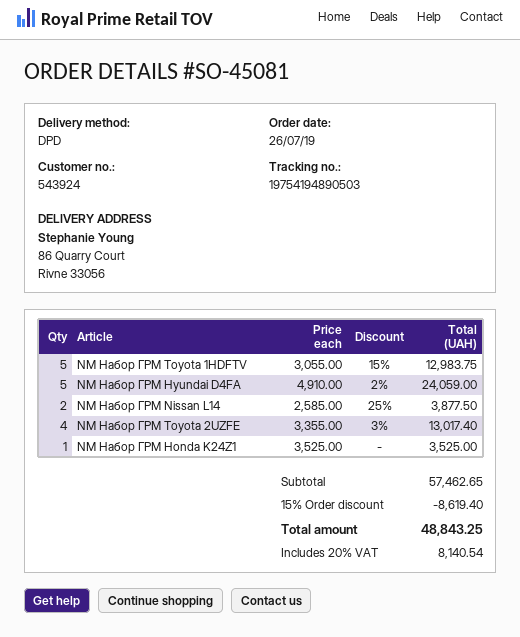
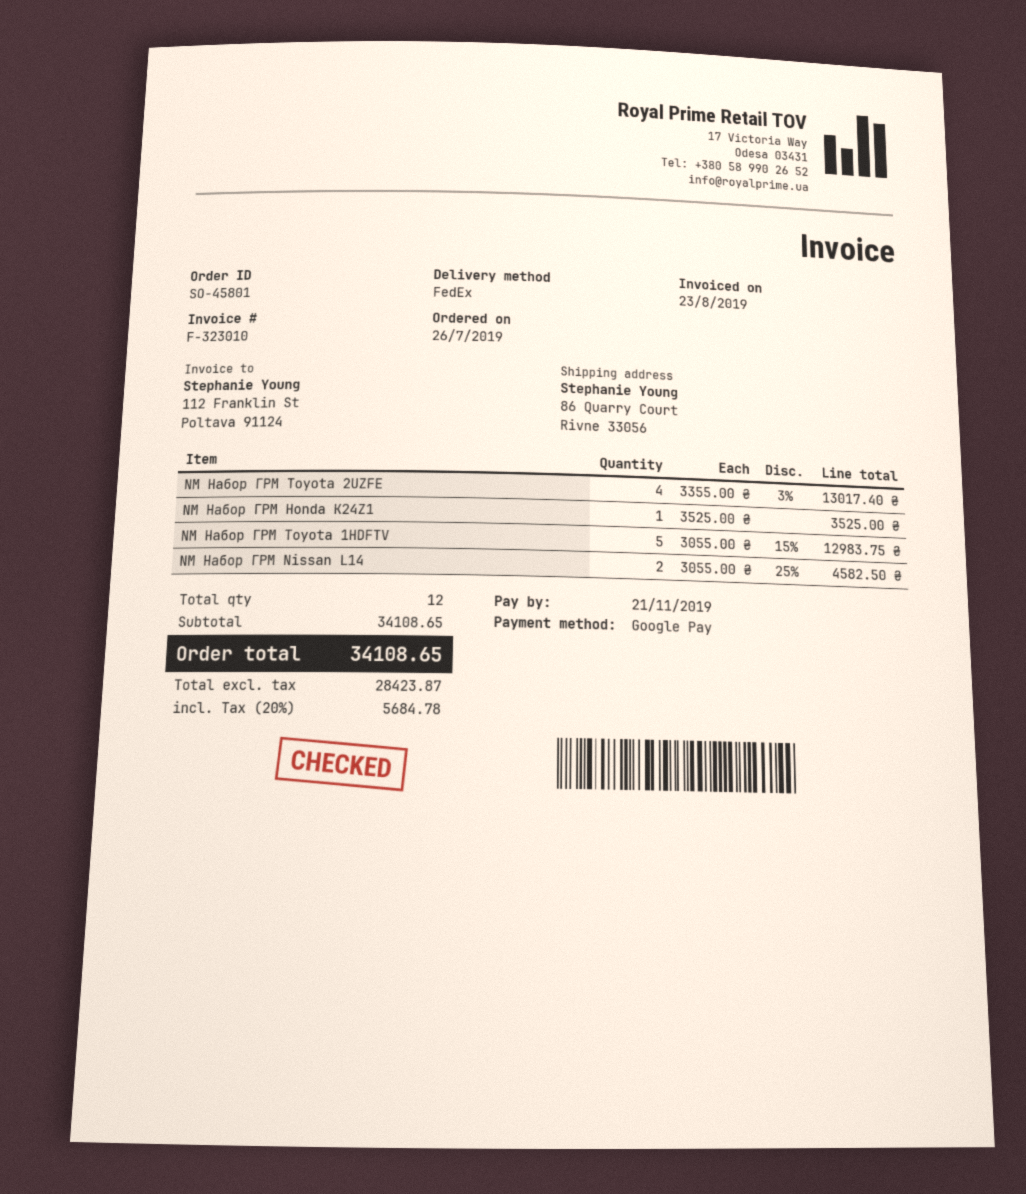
order number: SO-45081 -> SO-45801
shipping method: DPD -> FedEx
NM Набор ГРМ Hyundai D4FA: 5 x 4910.00 - 2% = 24059.00 -> none
NM Набор ГРМ Nissan L14: 2 x 2585.00 - 25% = 3877.50 -> 2 x 3055.00 - 25% = 4582.50
subtotal: 57462.65 -> 34108.65
discount: 15% = 8619.40 -> none
tax: 20% = 8140.54 -> 20% = 5684.78
total: 48843.25 -> 34108.65

